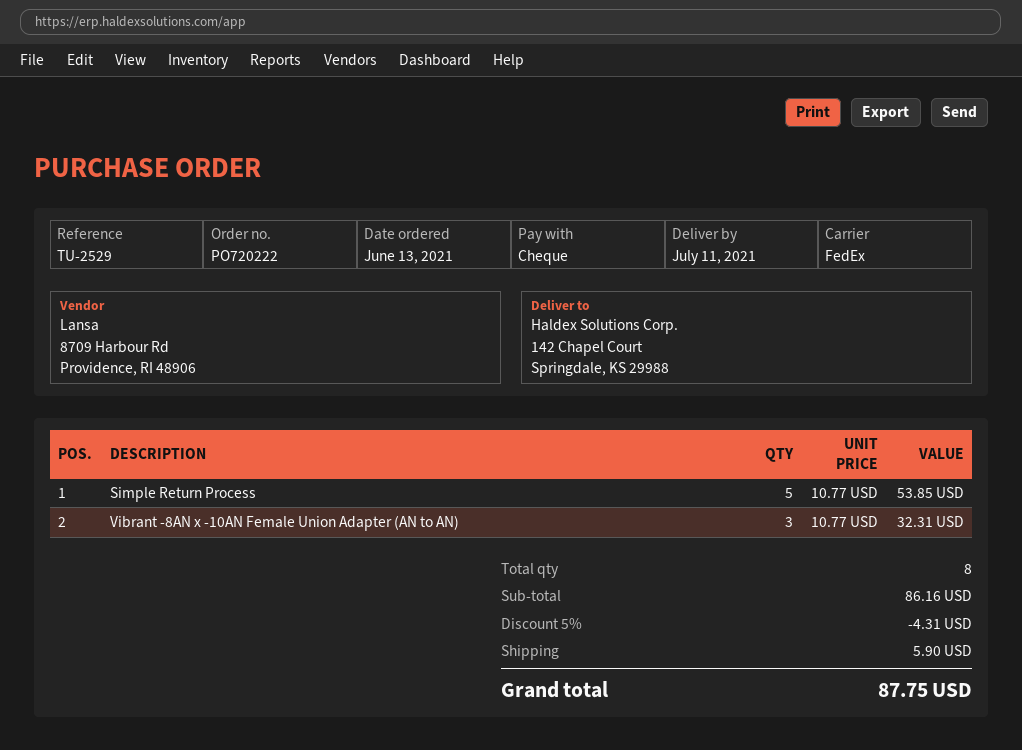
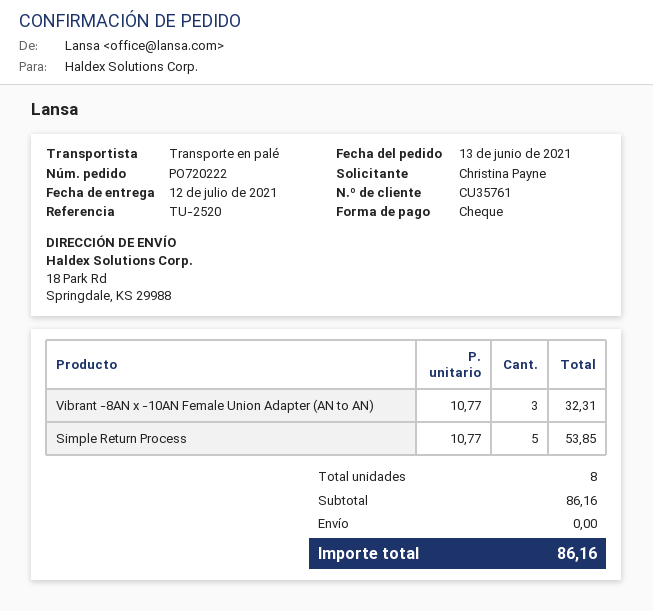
delivery date: 2021-07-11 -> 2021-07-12
reference: TU-2529 -> TU-2520
shipping method: FedEx -> pallet freight
ship to: 142 Chapel Court, Springdale, KS 29988 -> 18 Park Rd, Springdale, KS 29988
discount: 5% = 4.31 -> none
shipping: 5.90 -> 0.00
total: 87.75 -> 86.16

